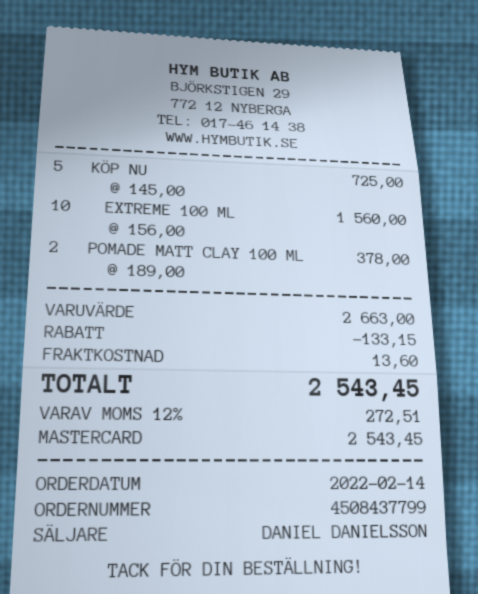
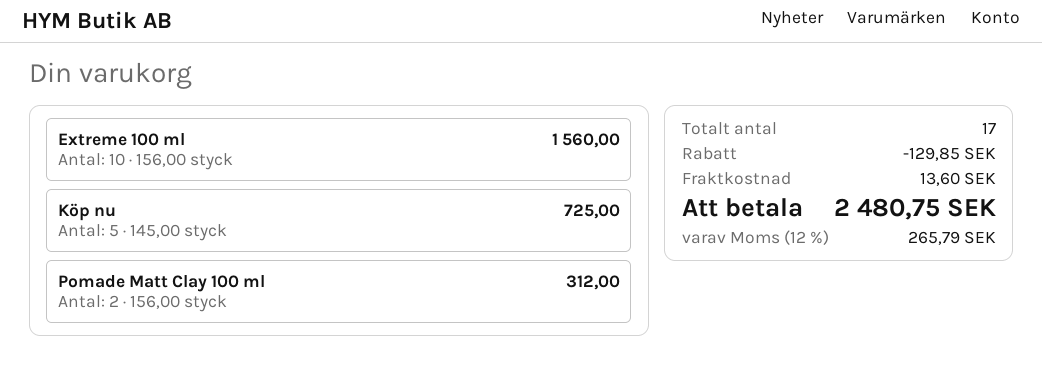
POMADE MATT CLAY 100 ML: 2 x 189.00 = 378.00 -> 2 x 156.00 = 312.00
discount: 133.15 -> 129.85
tax: 12% = 272.51 -> 12% = 265.79
total: 2543.45 -> 2480.75

